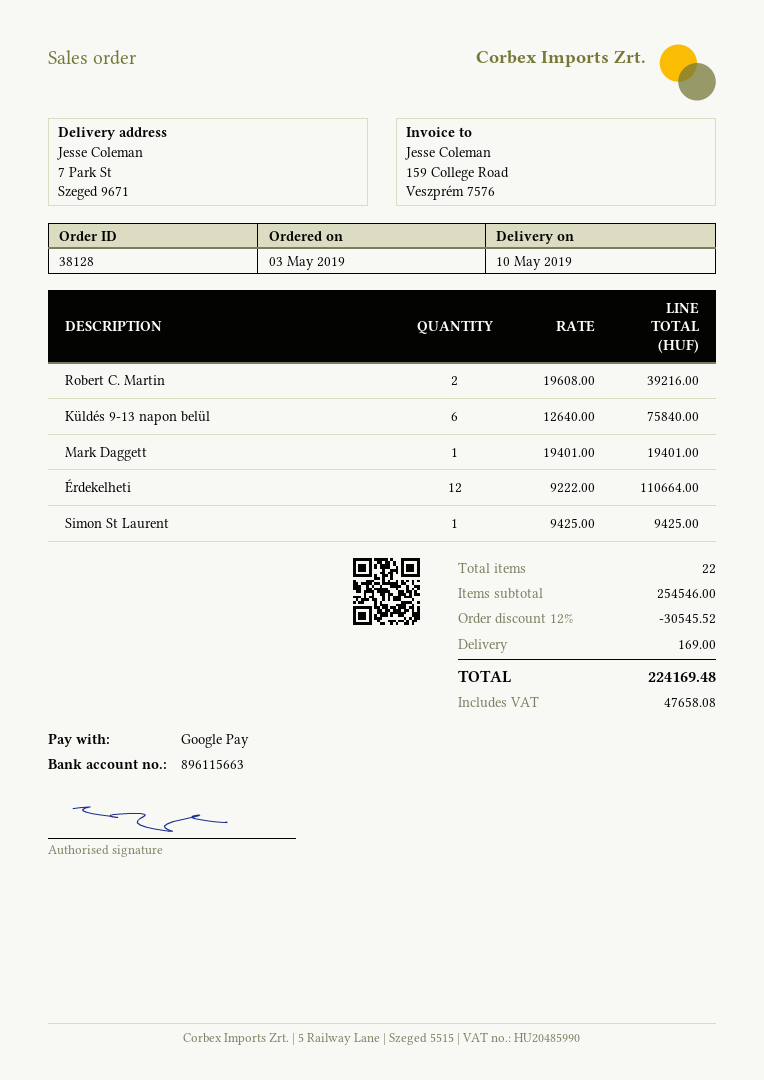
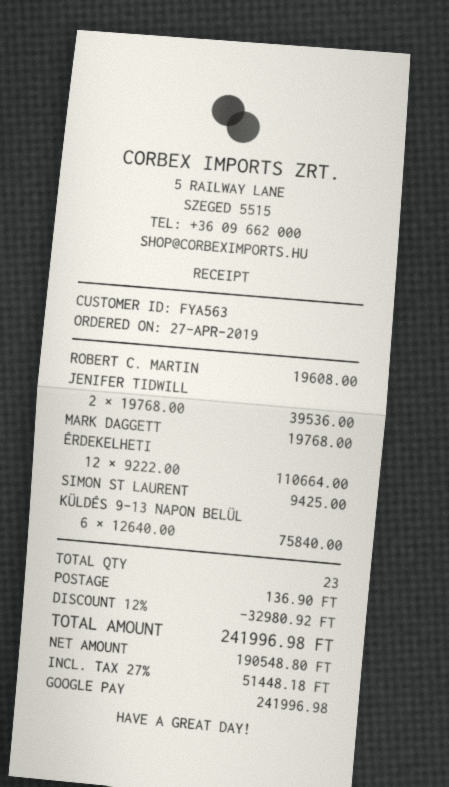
order date: 2019-05-03 -> 2019-04-27
Robert C. Martin: 2 x 19608.00 = 39216.00 -> 1 x 19608.00 = 19608.00
Mark Daggett: 1 x 19401.00 = 19401.00 -> 1 x 19768.00 = 19768.00
JENIFER TIDWILL: none -> 2 x 19768.00 = 39536.00
total quantity: 22 -> 23
discount: 12% = 30545.52 -> 12% = 32980.92
shipping: 169.00 -> 136.90
tax: 47658.08 -> 51448.18
total: 224169.48 -> 241996.98

